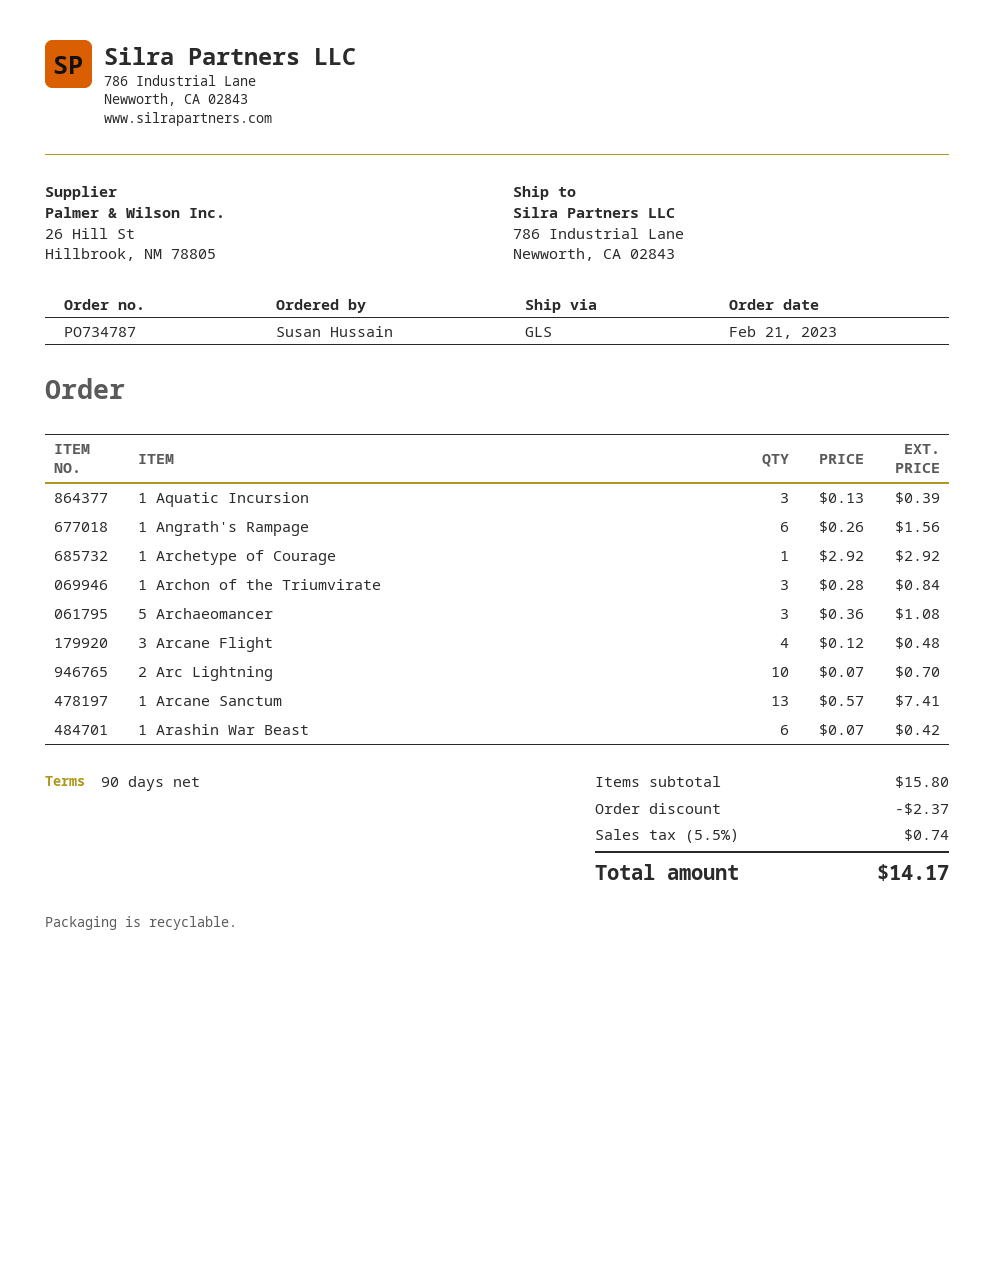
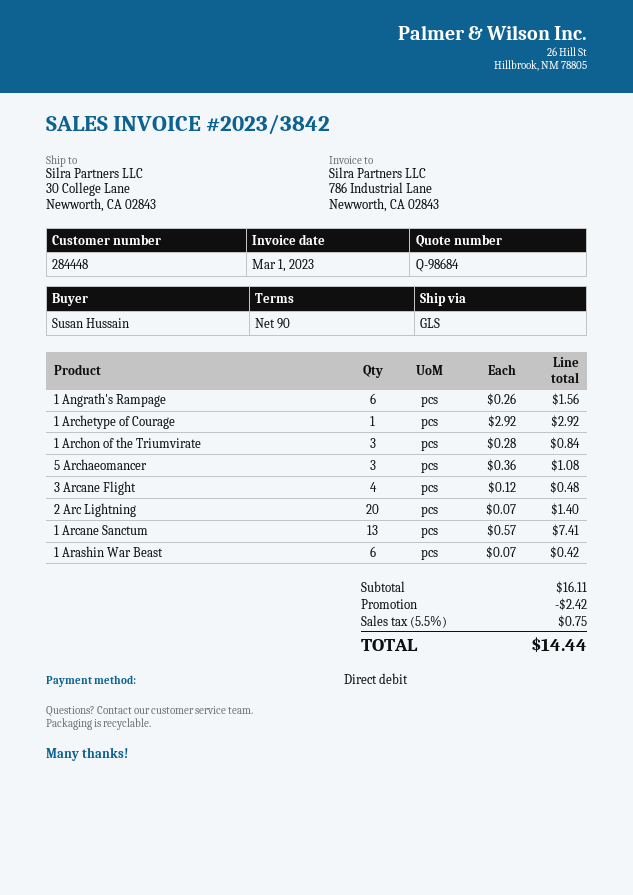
ship to: 786 Industrial Lane, Newworth, CA 02843 -> 30 College Lane, Newworth, CA 02843
1 Aquatic Incursion: 3 x 0.13 = 0.39 -> none
2 Arc Lightning: 10 x 0.07 = 0.70 -> 20 x 0.07 = 1.40
subtotal: 15.80 -> 16.11
discount: 2.37 -> 2.42
tax: 5.5% = 0.74 -> 5.5% = 0.75
total: 14.17 -> 14.44

